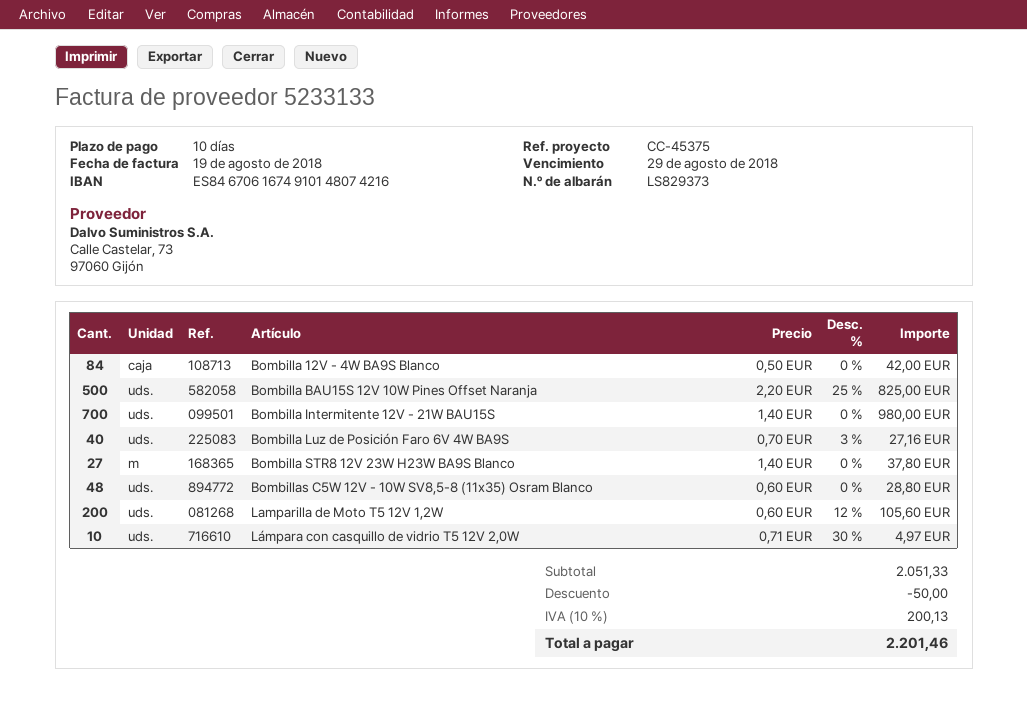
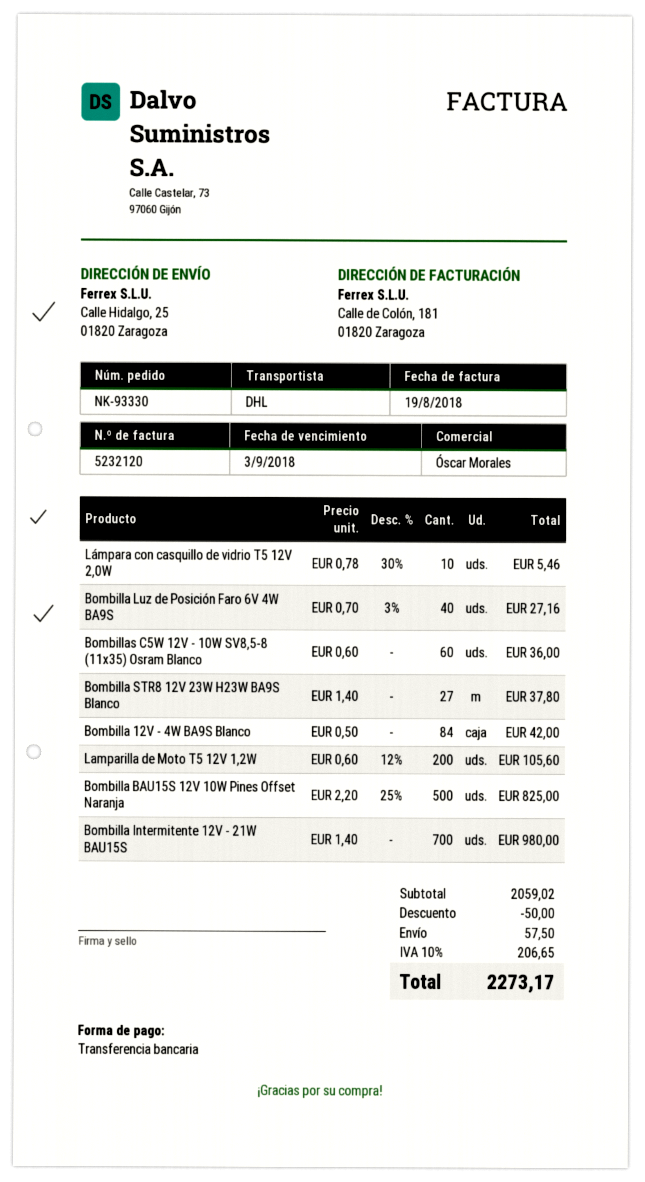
invoice number: 5233133 -> 5232120
due date: 2018-08-29 -> 2018-09-03
Bombillas C5W 12V - 10W SV8,5-8 (11x35) Osram Blanco: 48 x 0.60 = 28.80 -> 60 x 0.60 = 36.00
Lámpara con casquillo de vidrio T5 12V 2,0W: 10 x 0.71 - 30% = 4.97 -> 10 x 0.78 - 30% = 5.46
subtotal: 2051.33 -> 2059.02
shipping: none -> 57.50
tax: 10% = 200.13 -> 10% = 206.65
total: 2201.46 -> 2273.17

